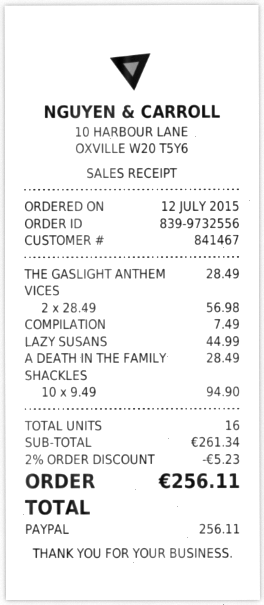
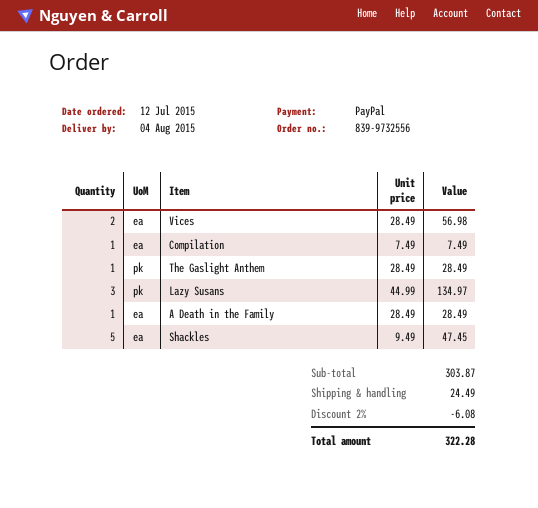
LAZY SUSANS: 1 x 44.99 = 44.99 -> 3 x 44.99 = 134.97
SHACKLES: 10 x 9.49 = 94.90 -> 5 x 9.49 = 47.45
subtotal: 261.34 -> 303.87
discount: 2% = 5.23 -> 2% = 6.08
shipping: none -> 24.49
total: 256.11 -> 322.28

